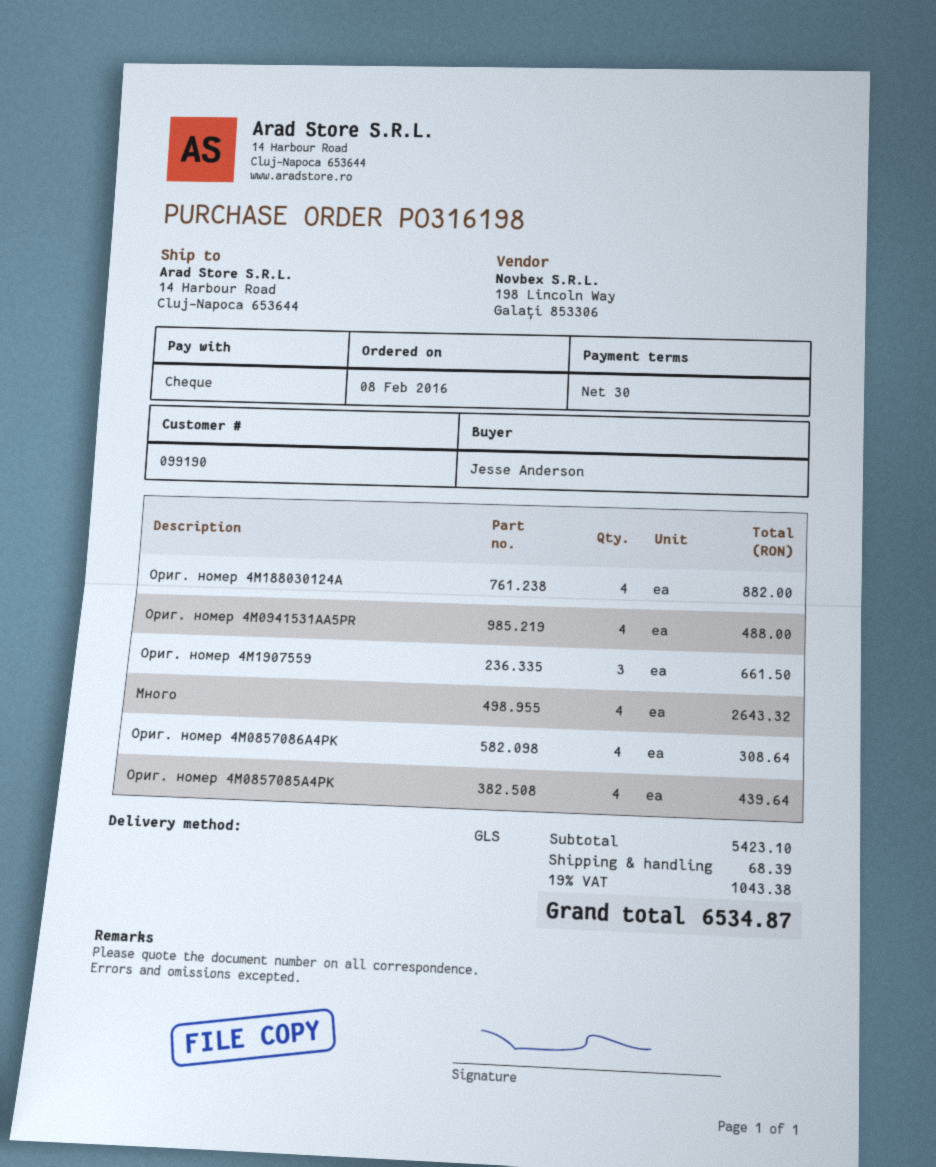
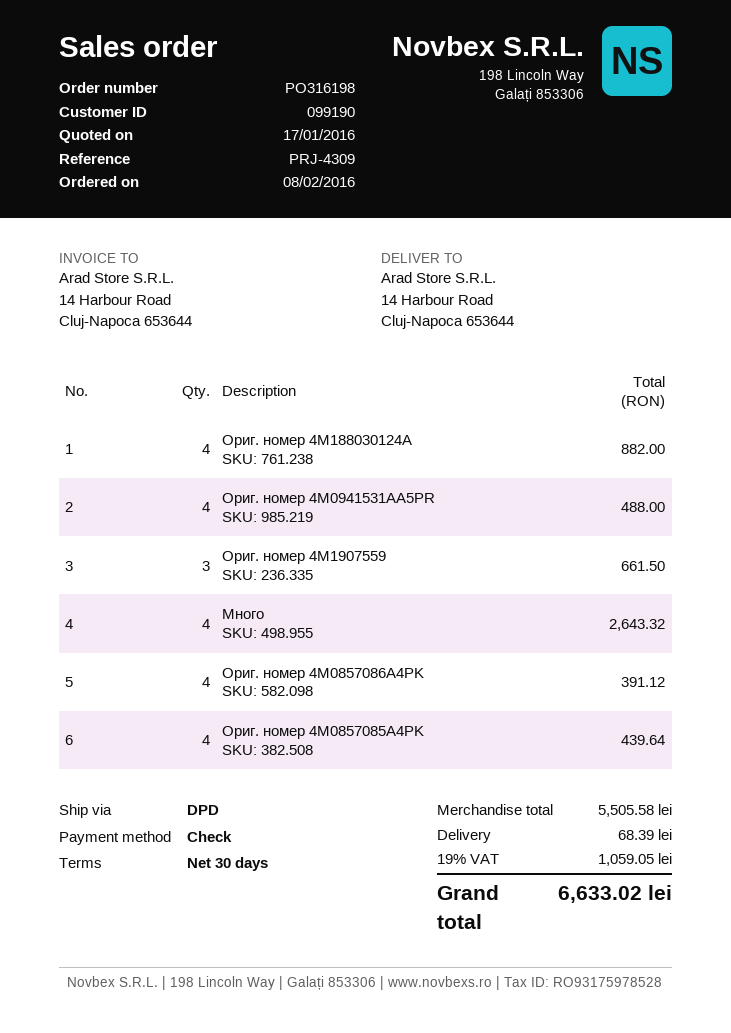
shipping method: GLS -> DPD
Ориг. номер 4M0857086A4PK: 4 for 308.64 -> 4 for 391.12
subtotal: 5423.10 -> 5505.58
tax: 19% = 1043.38 -> 19% = 1059.05
total: 6534.87 -> 6633.02

